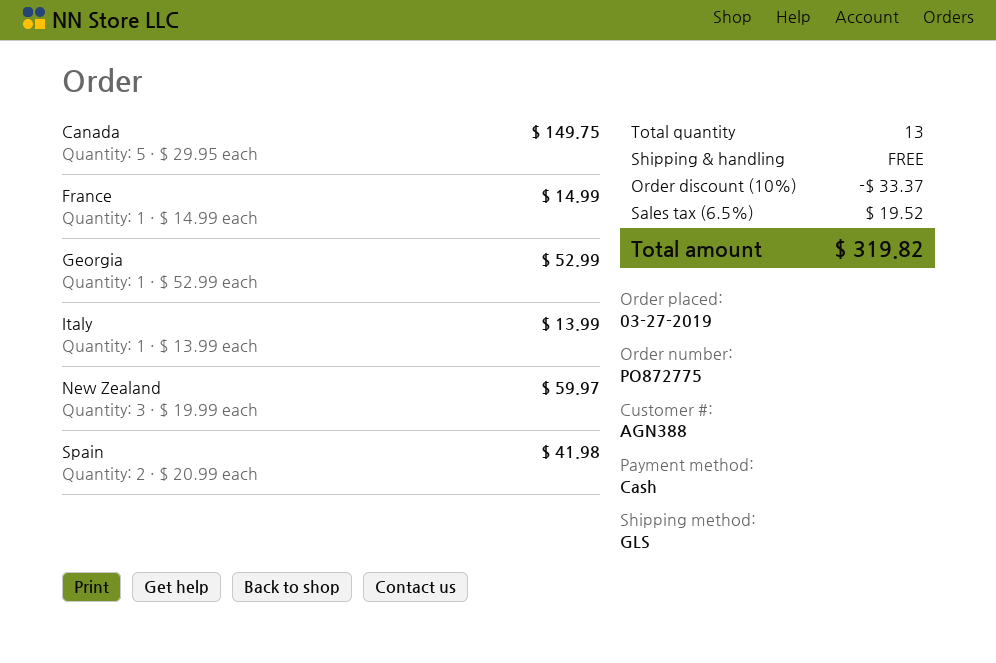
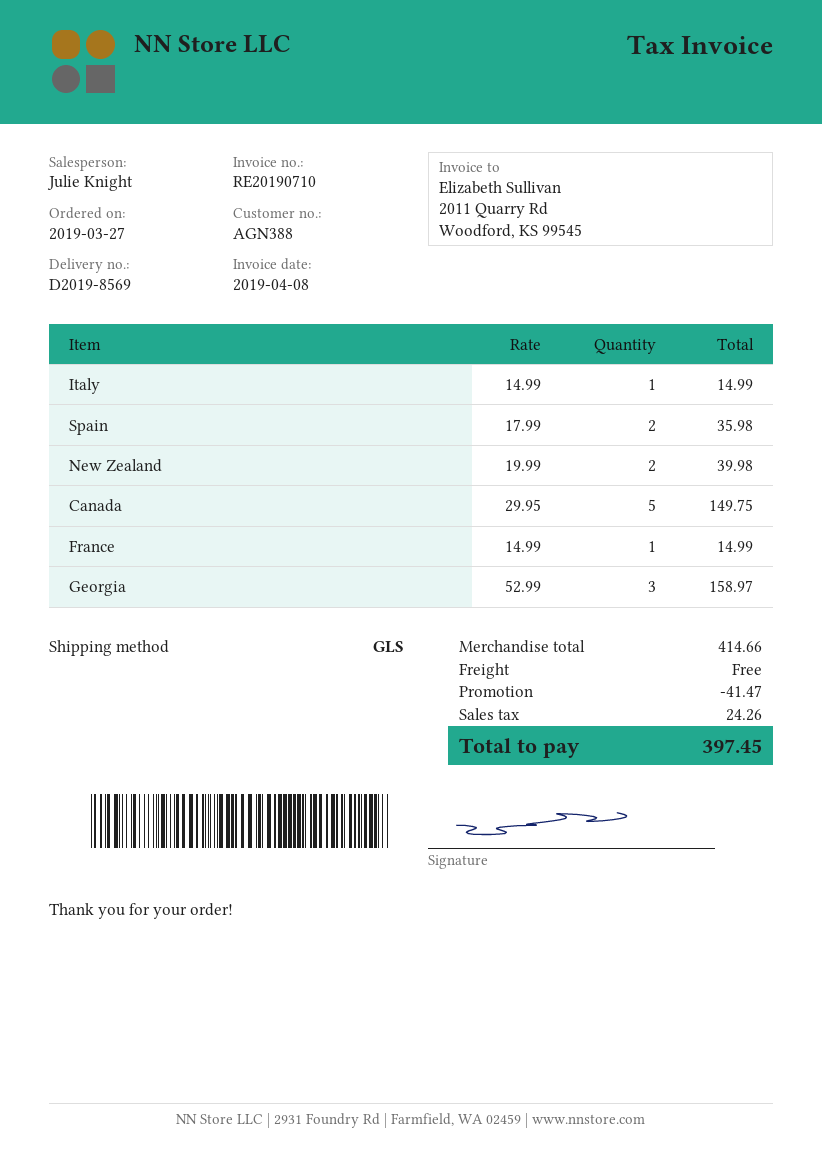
Georgia: 1 x 52.99 = 52.99 -> 3 x 52.99 = 158.97
Italy: 1 x 13.99 = 13.99 -> 1 x 14.99 = 14.99
New Zealand: 3 x 19.99 = 59.97 -> 2 x 19.99 = 39.98
Spain: 2 x 20.99 = 41.98 -> 2 x 17.99 = 35.98
discount: 33.37 -> 41.47
tax: 19.52 -> 24.26
total: 319.82 -> 397.45

